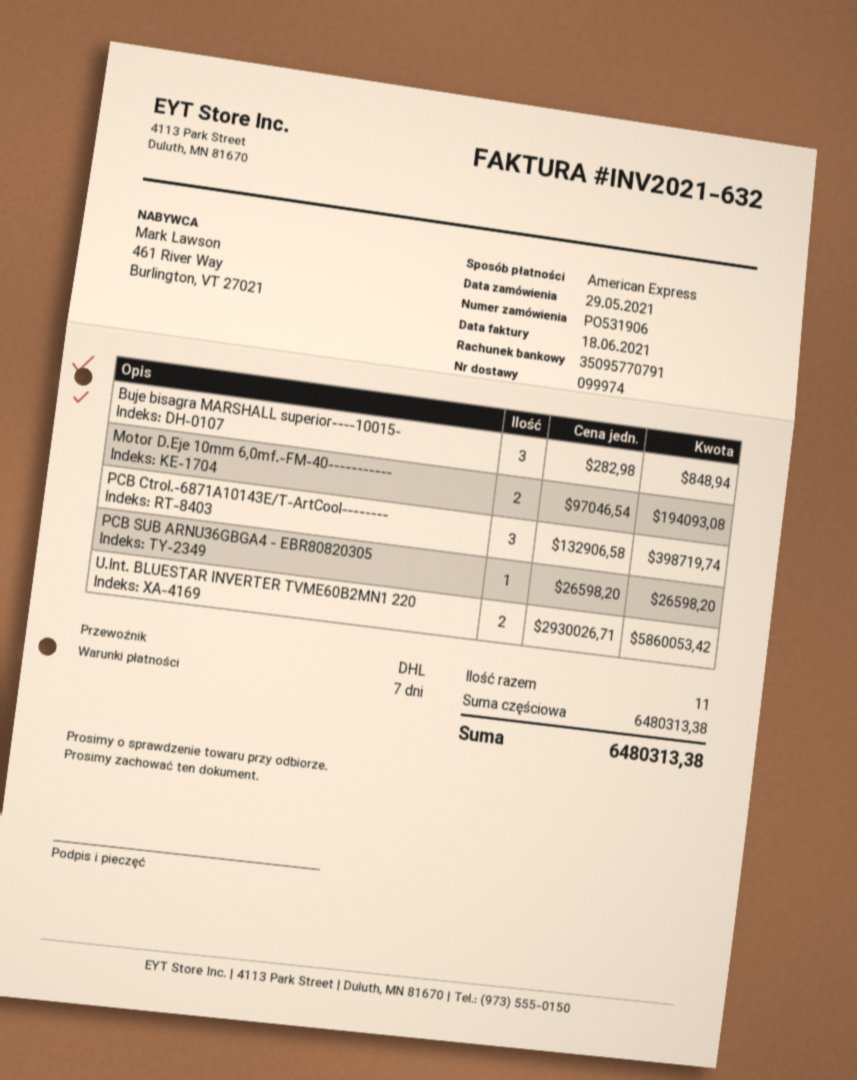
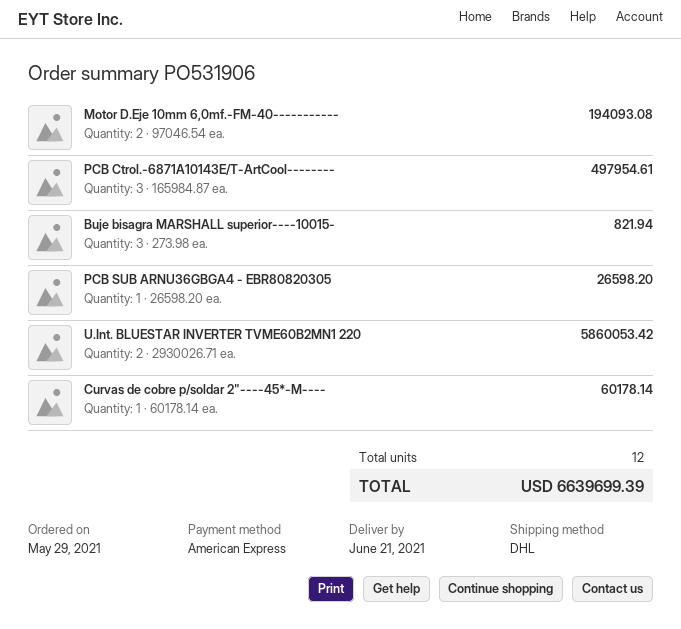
Buje bisagra MARSHALL superior----10015-: 3 x 282.98 = 848.94 -> 3 x 273.98 = 821.94
PCB Ctrol.-6871A10143E/T-ArtCool--------: 3 x 132906.58 = 398719.74 -> 3 x 165984.87 = 497954.61
Curvas de cobre p/soldar 2"----45*-M----: none -> 1 x 60178.14 = 60178.14
total quantity: 11 -> 12
total: 6480313.38 -> 6639699.39

